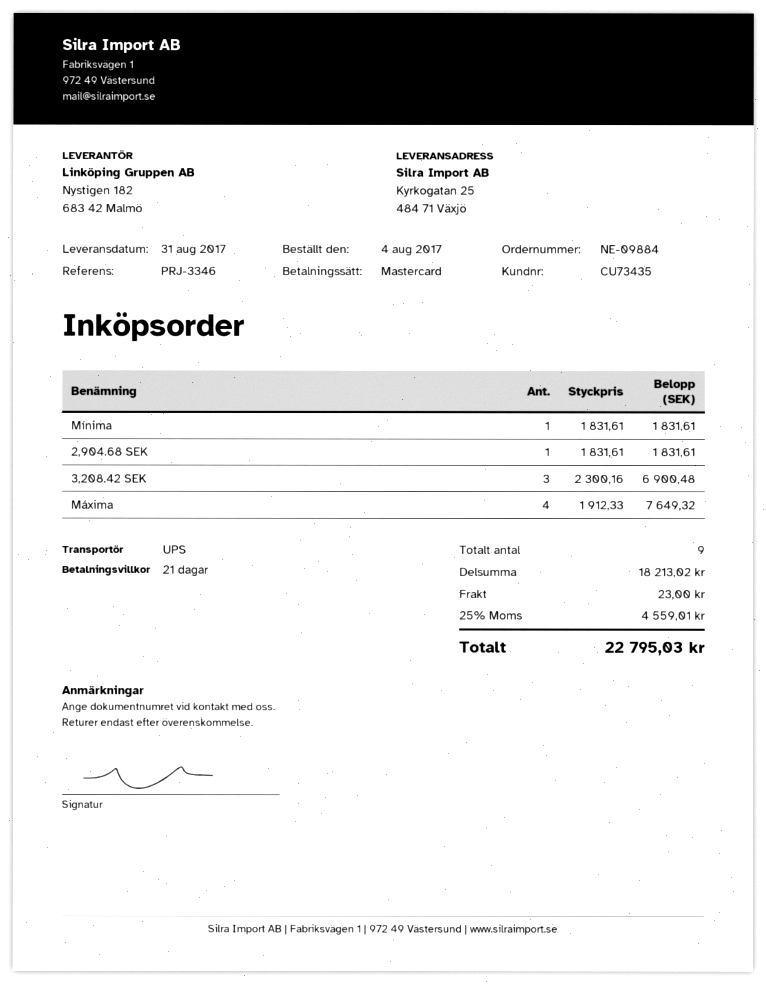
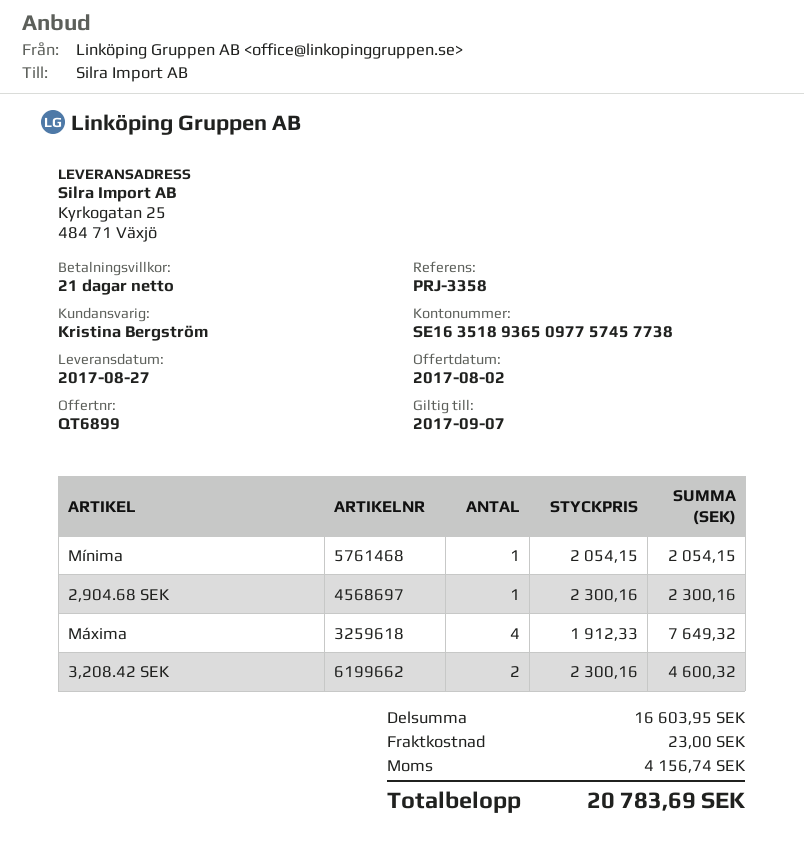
delivery date: 2017-08-31 -> 2017-08-27
reference: PRJ-3346 -> PRJ-3358
Mínima: 1 x 1831.61 = 1831.61 -> 1 x 2054.15 = 2054.15
2,904.68 SEK: 1 x 1831.61 = 1831.61 -> 1 x 2300.16 = 2300.16
3,208.42 SEK: 3 x 2300.16 = 6900.48 -> 2 x 2300.16 = 4600.32
subtotal: 18213.02 -> 16603.95
tax: 4559.01 -> 4156.74
total: 22795.03 -> 20783.69

